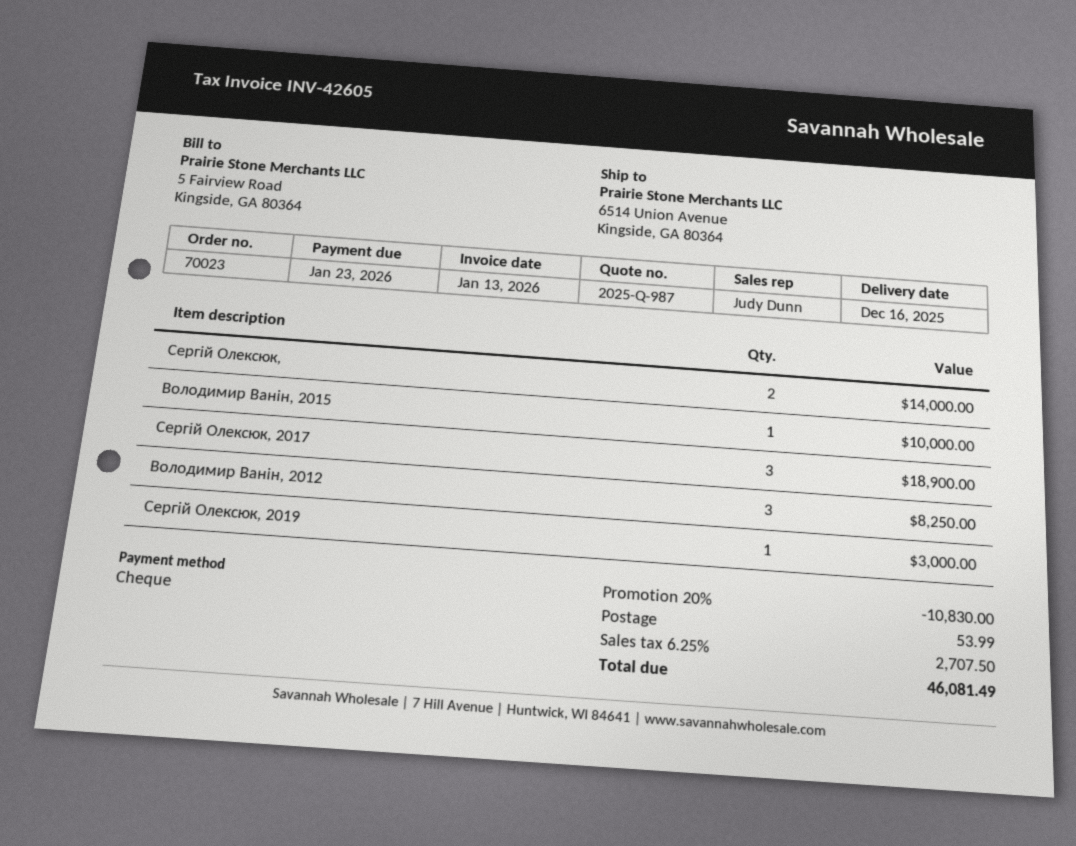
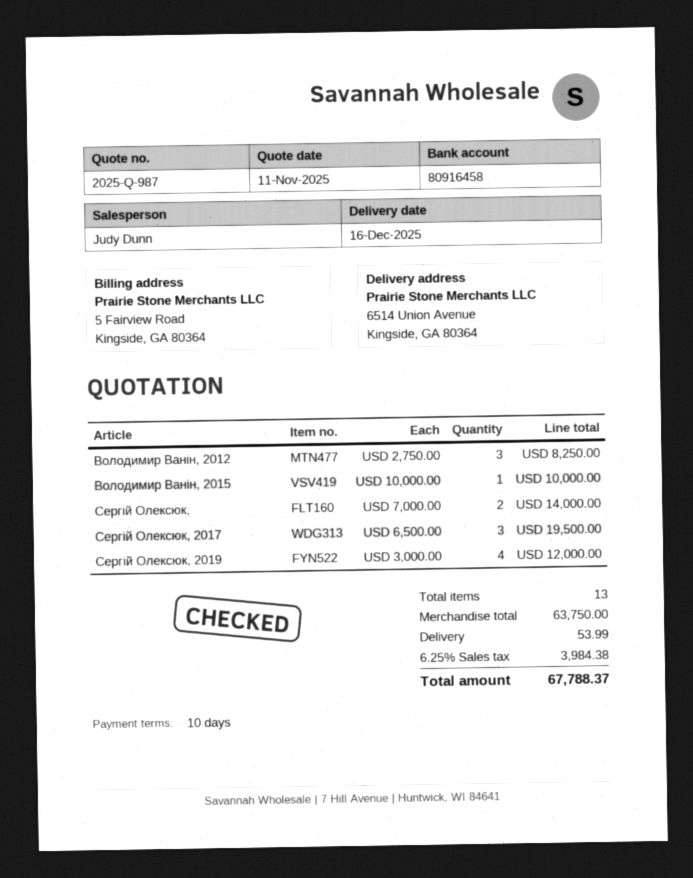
Сергій Олексюк, 2017: 3 for 18900.00 -> 3 for 19500.00
Сергій Олексюк, 2019: 1 for 3000.00 -> 4 for 12000.00
discount: 20% = 10830.00 -> none
tax: 6.25% = 2707.50 -> 6.25% = 3984.38
total: 46081.49 -> 67788.37

